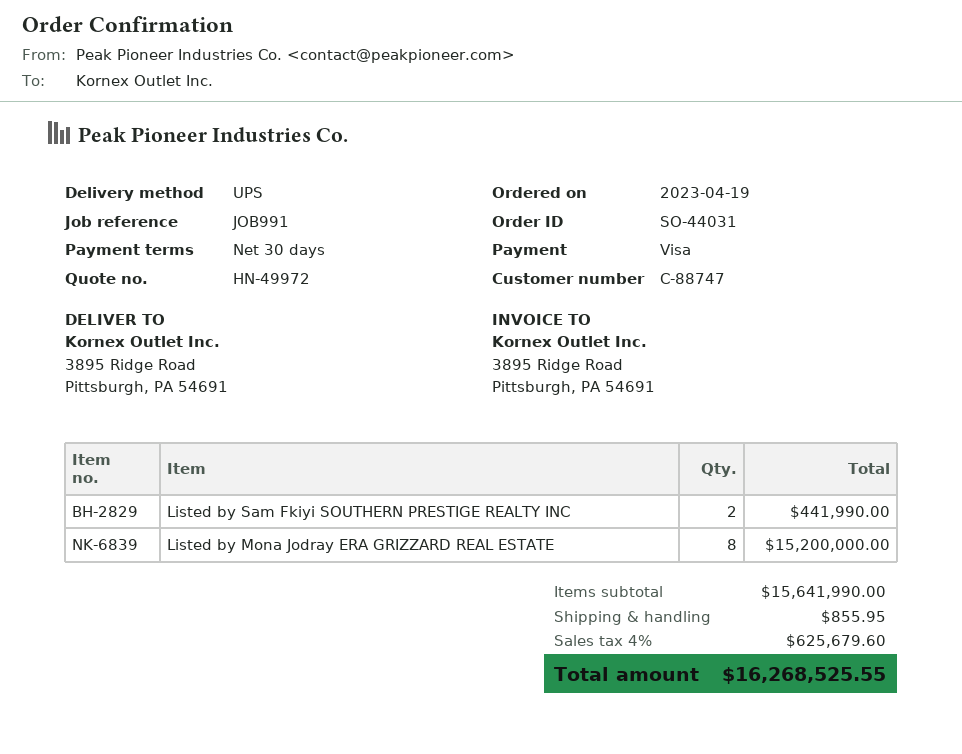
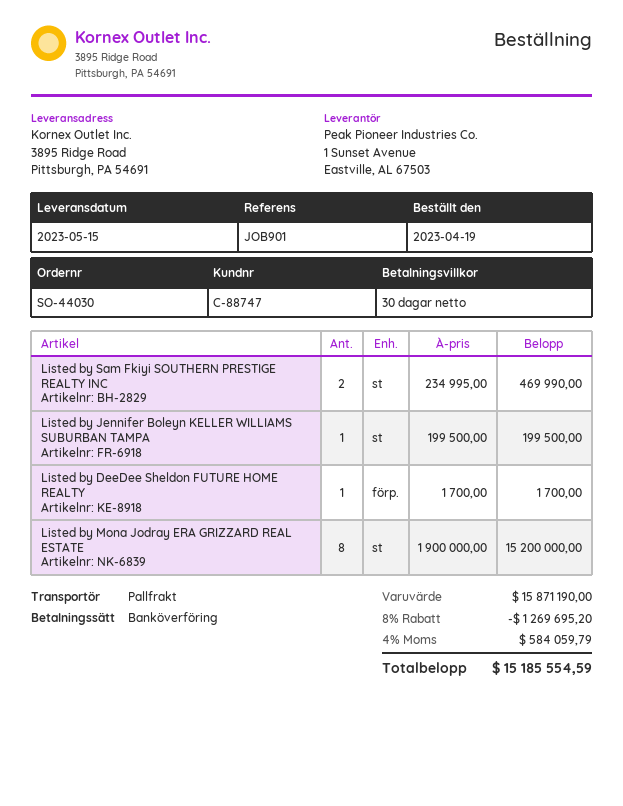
order number: SO-44031 -> SO-44030
reference: JOB991 -> JOB901
payment method: Visa -> bank transfer
shipping method: UPS -> pallet freight
Listed by Sam Fkiyi SOUTHERN PRESTIGE REALTY INC: 2 for 441990.00 -> 2 for 469990.00
Listed by Jennifer Boleyn KELLER WILLIAMS SUBURBAN TAMPA: none -> 1 for 199500.00
Listed by DeeDee Sheldon FUTURE HOME REALTY: none -> 1 for 1700.00
subtotal: 15641990.00 -> 15871190.00
discount: none -> 8% = 1269695.20
shipping: 855.95 -> none
tax: 4% = 625679.60 -> 4% = 584059.79
total: 16268525.55 -> 15185554.59

